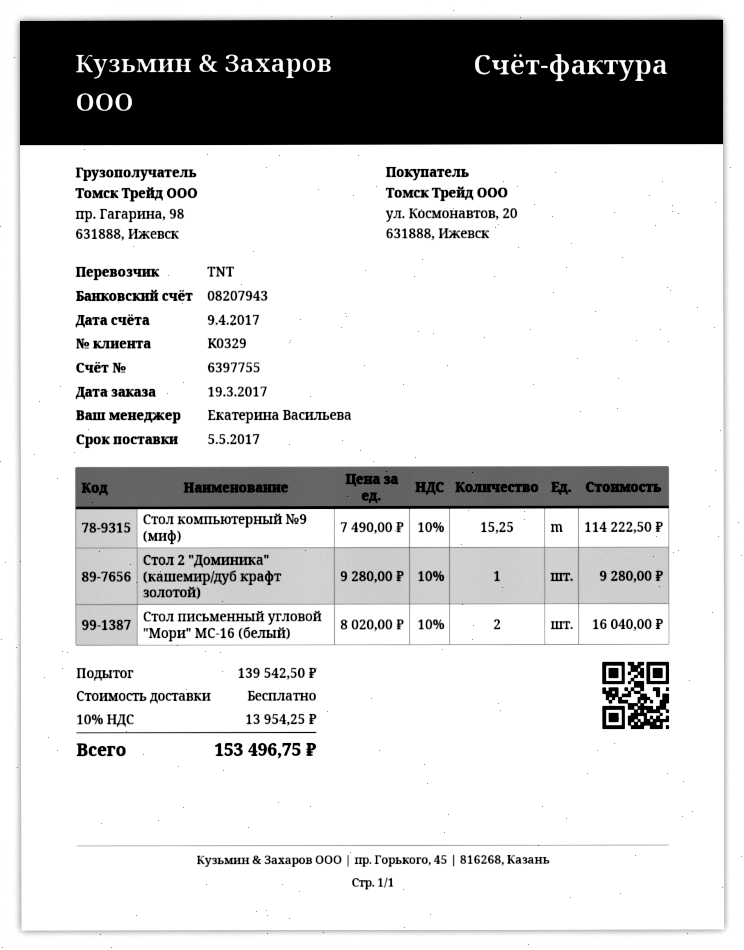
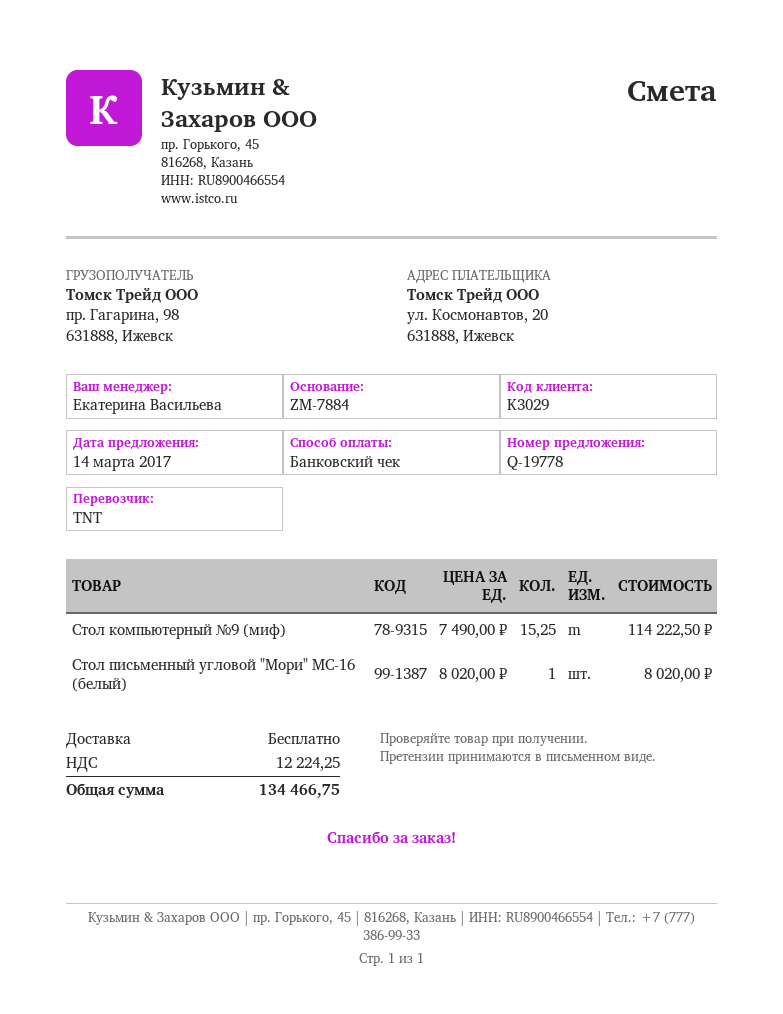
customer number: K0329 -> K3029
Стол 2 "Доминика" (кашемир/дуб крафт золотой): 1 x 9280.00 = 9280.00 -> none
Стол письменный угловой "Мори" МС-16 (белый): 2 x 8020.00 = 16040.00 -> 1 x 8020.00 = 8020.00
tax: 13954.25 -> 12224.25
total: 153496.75 -> 134466.75

